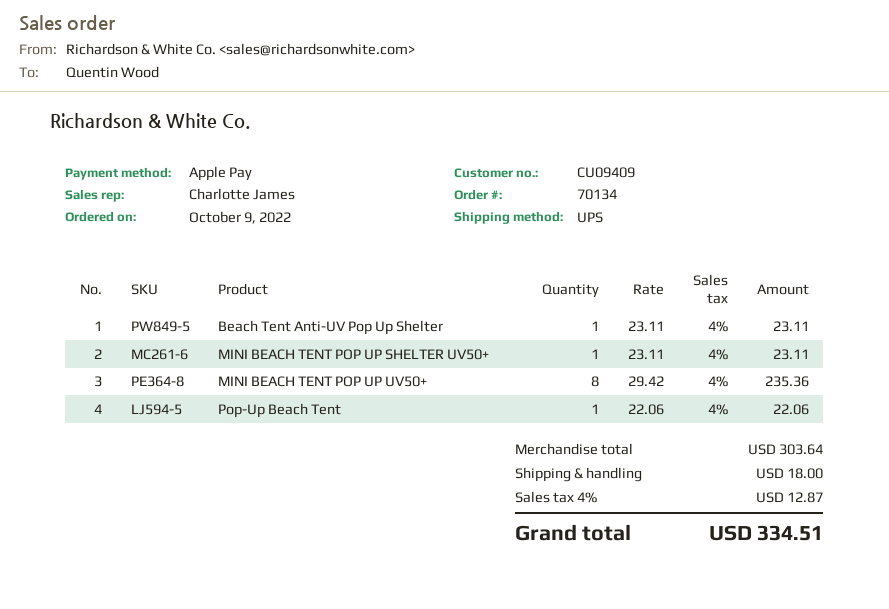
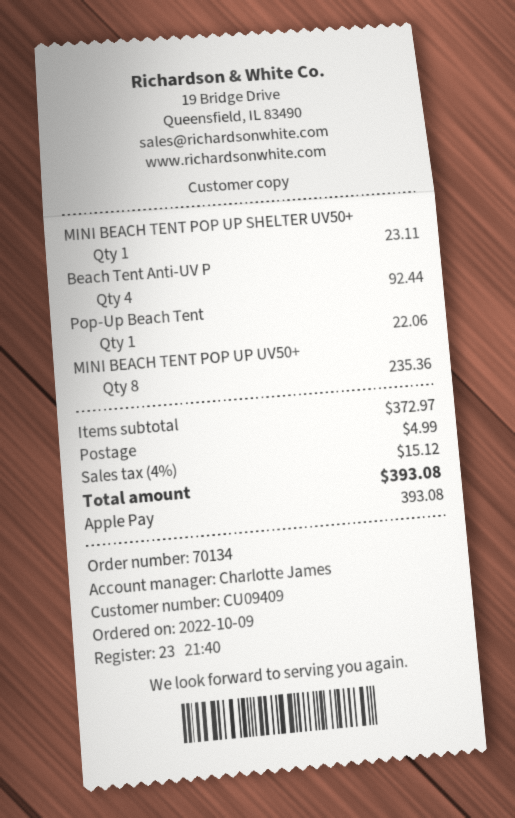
Beach Tent Anti-UV Pop Up Shelter: 1 for 23.11 -> 4 for 92.44
subtotal: 303.64 -> 372.97
shipping: 18.00 -> 4.99
tax: 4% = 12.87 -> 4% = 15.12
total: 334.51 -> 393.08

